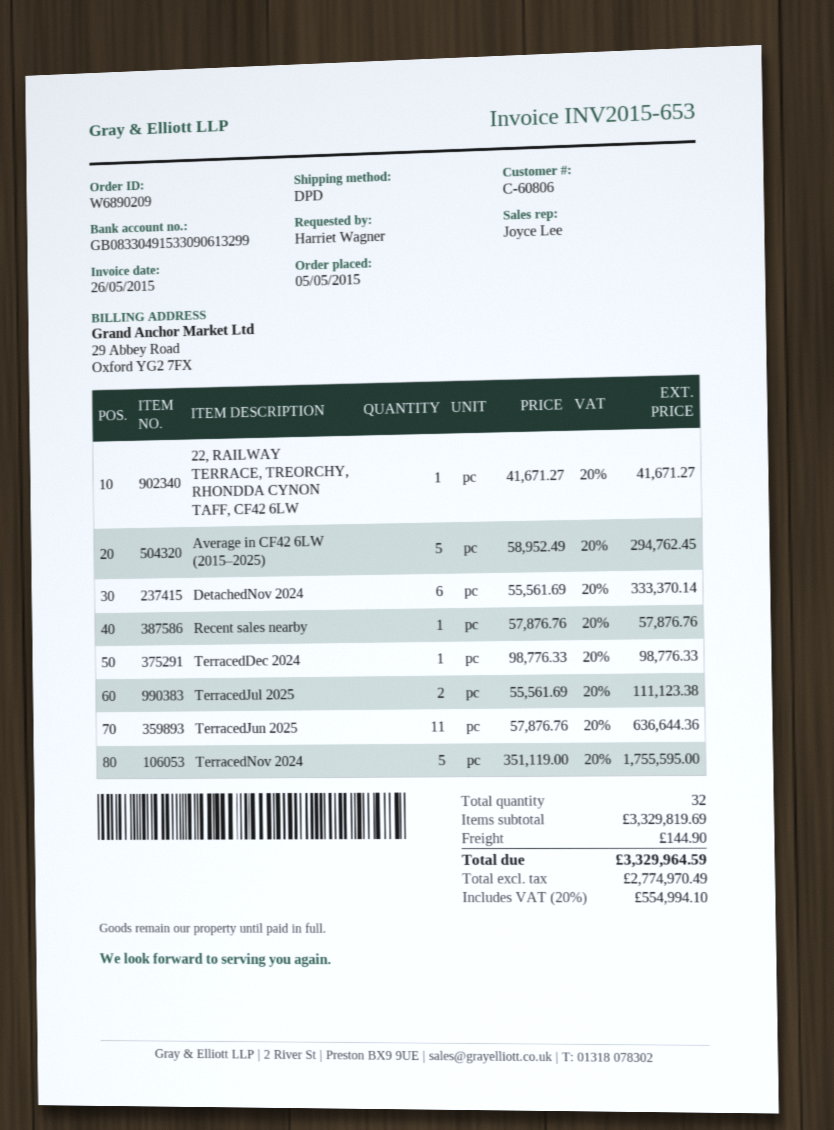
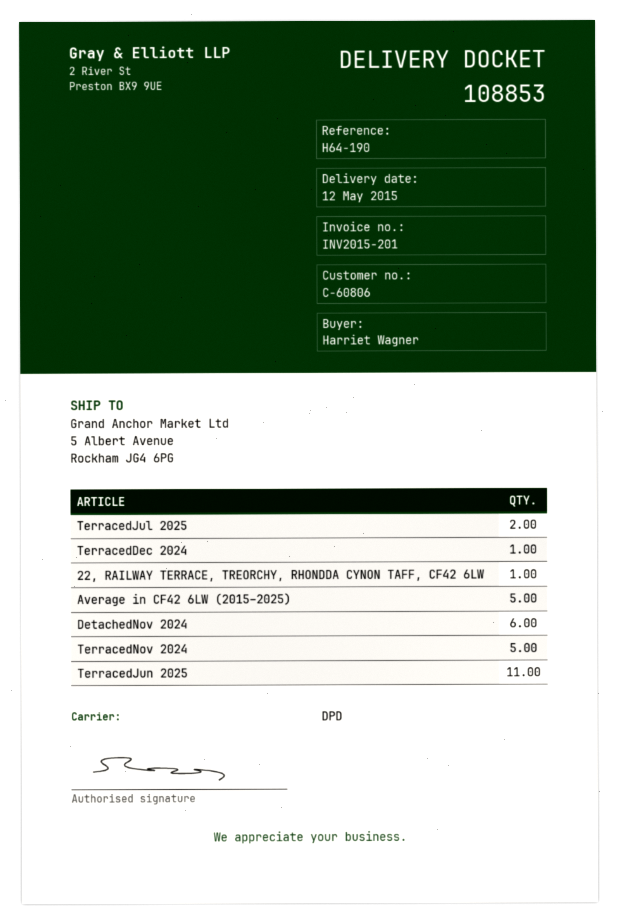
invoice number: INV2015-653 -> INV2015-201
Recent sales nearby: 1 -> none

